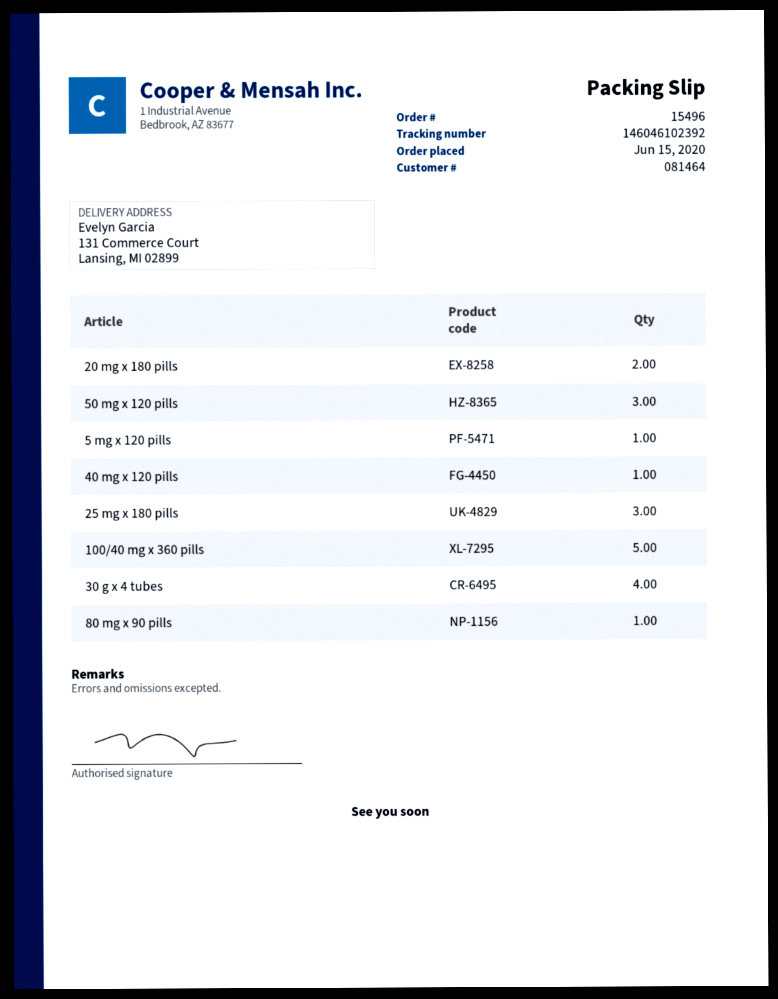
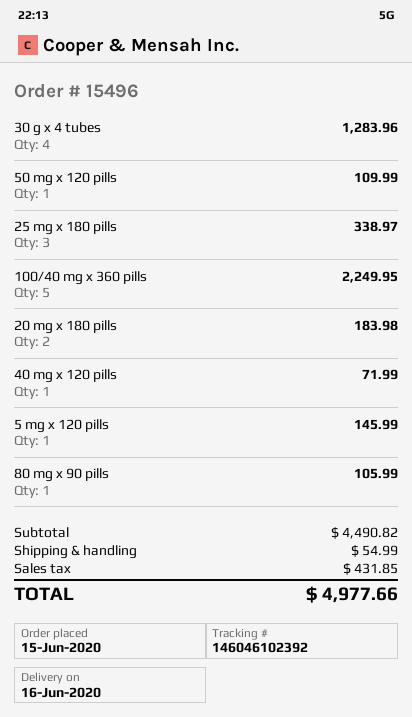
50 mg x 120 pills: 3 -> 1

